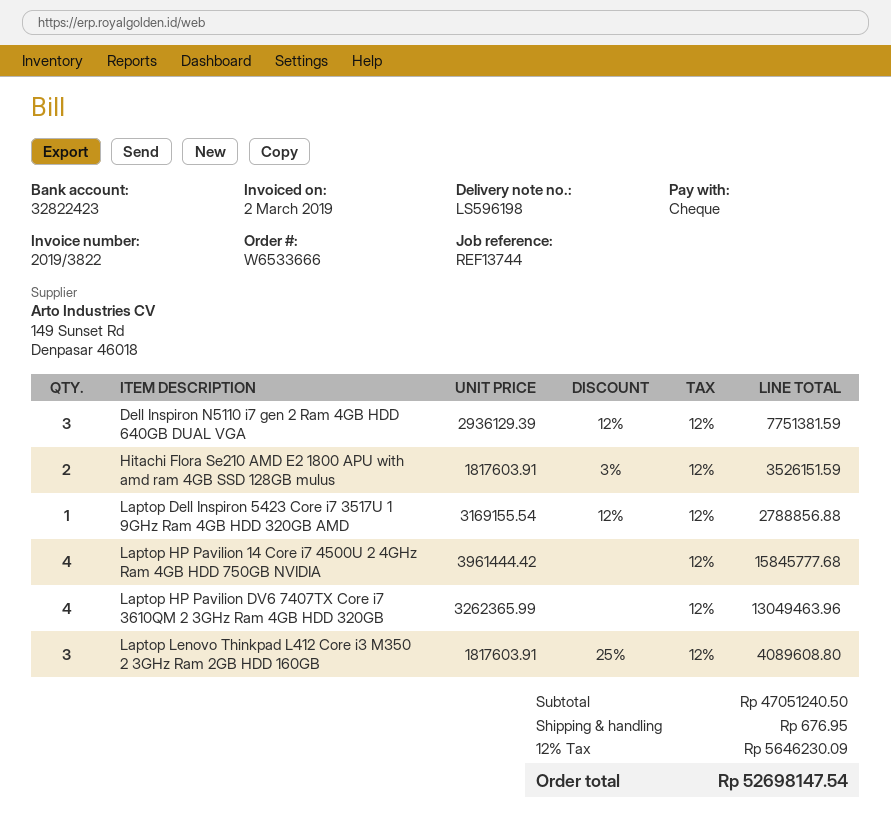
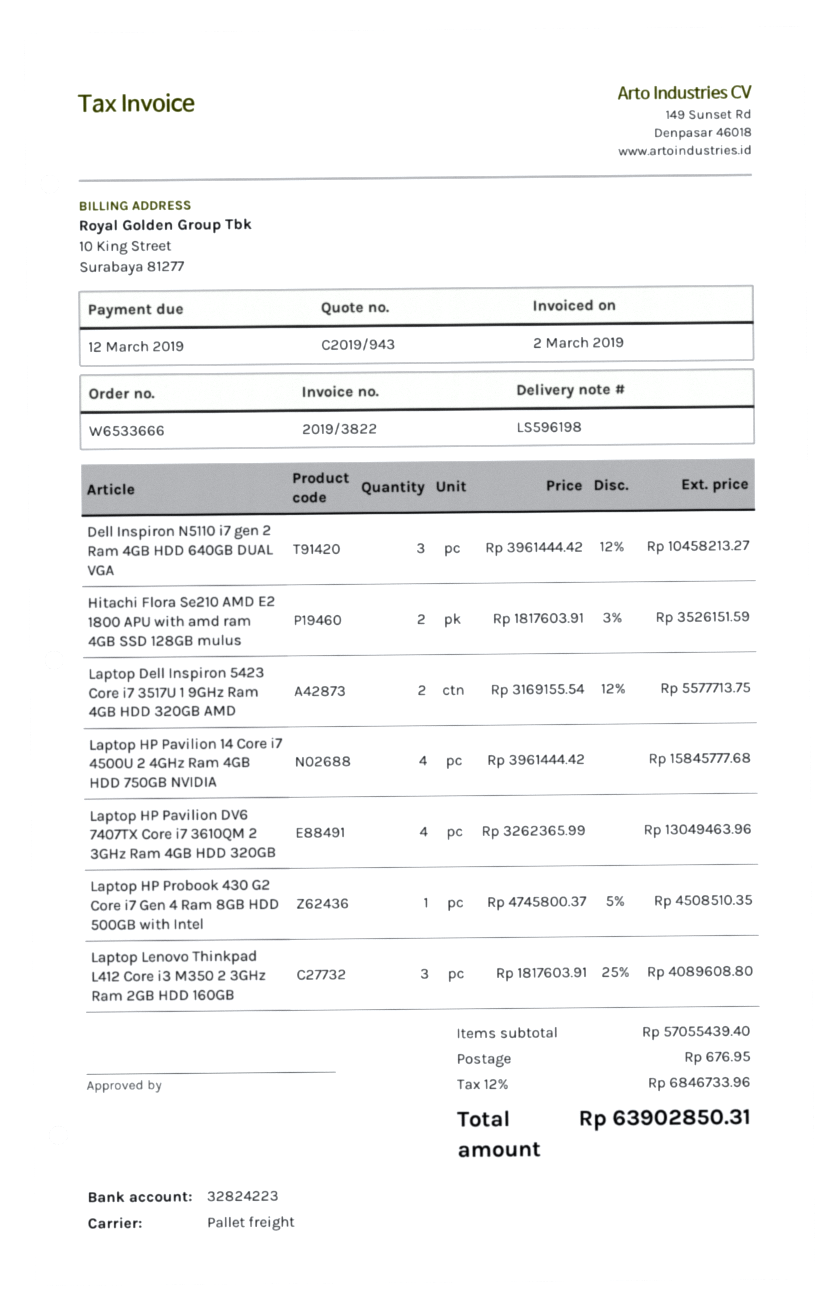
bank account: 32822423 -> 32824223
Dell Inspiron N5110 i7 gen 2 Ram 4GB HDD 640GB DUAL VGA: 3 x 2936129.39 - 12% = 7751381.59 -> 3 x 3961444.42 - 12% = 10458213.27
Laptop Dell Inspiron 5423 Core i7 3517U 1 9GHz Ram 4GB HDD 320GB AMD: 1 x 3169155.54 - 12% = 2788856.88 -> 2 x 3169155.54 - 12% = 5577713.75
Laptop HP Probook 430 G2 Core i7 Gen 4 Ram 8GB HDD 500GB with Intel: none -> 1 x 4745800.37 - 5% = 4508510.35
subtotal: 47051240.50 -> 57055439.40
tax: 12% = 5646230.09 -> 12% = 6846733.96
total: 52698147.54 -> 63902850.31

